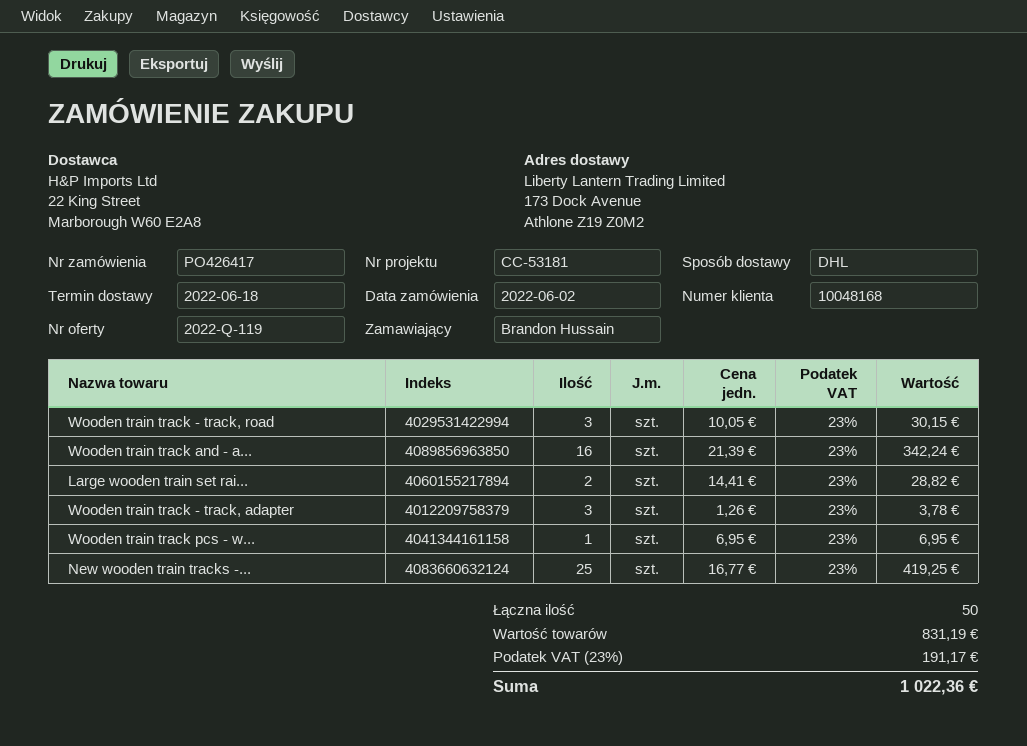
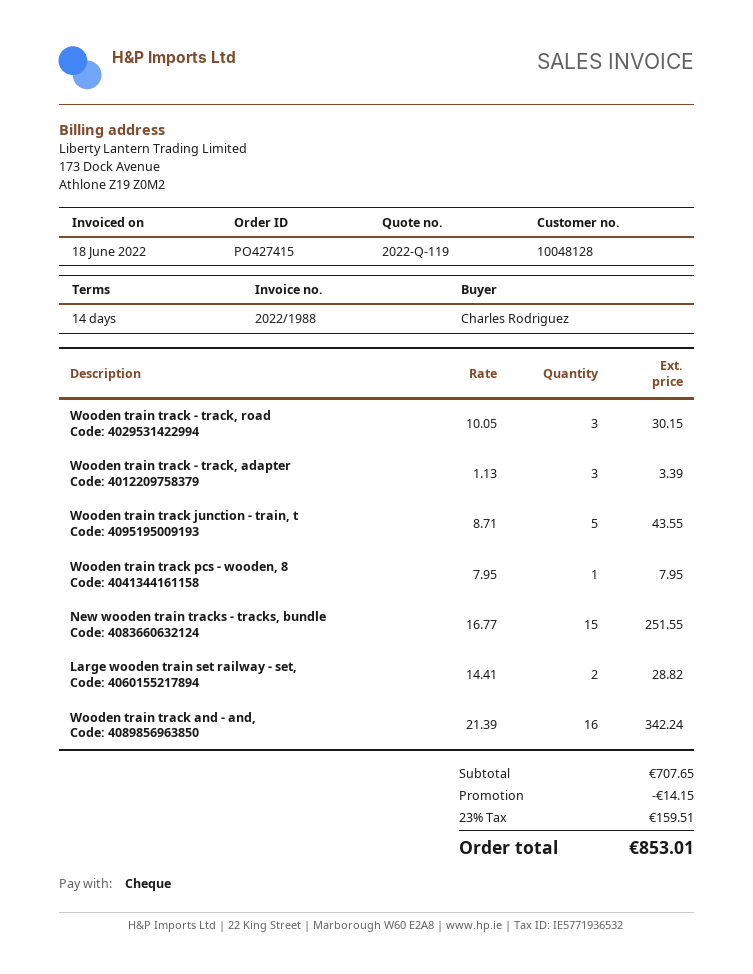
order number: PO426417 -> PO427415
customer number: 10048168 -> 10048128
ordered by: Brandon Hussain -> Charles Rodriguez
Wooden train track - track, adapter: 3 x 1.26 = 3.78 -> 3 x 1.13 = 3.39
Wooden train track pcs - w...: 1 x 6.95 = 6.95 -> 1 x 7.95 = 7.95
New wooden train tracks -...: 25 x 16.77 = 419.25 -> 15 x 16.77 = 251.55
Wooden train track junction - train, t: none -> 5 x 8.71 = 43.55
subtotal: 831.19 -> 707.65
discount: none -> 14.15
tax: 23% = 191.17 -> 23% = 159.51
total: 1022.36 -> 853.01

